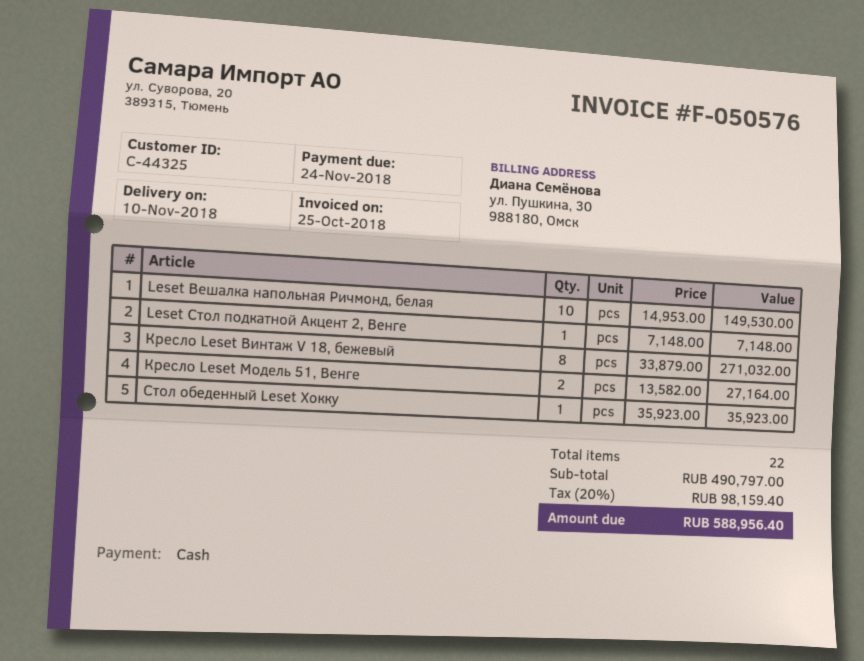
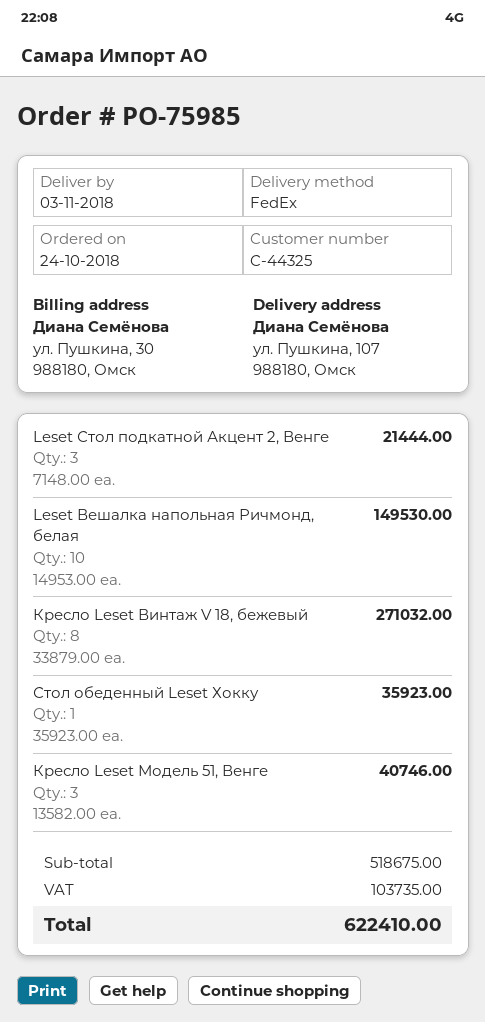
delivery date: 2018-11-10 -> 2018-11-03
Leset Стол подкатной Акцент 2, Венге: 1 x 7148.00 = 7148.00 -> 3 x 7148.00 = 21444.00
Кресло Leset Модель 51, Венге: 2 x 13582.00 = 27164.00 -> 3 x 13582.00 = 40746.00
subtotal: 490797.00 -> 518675.00
tax: 98159.40 -> 103735.00
total: 588956.40 -> 622410.00

